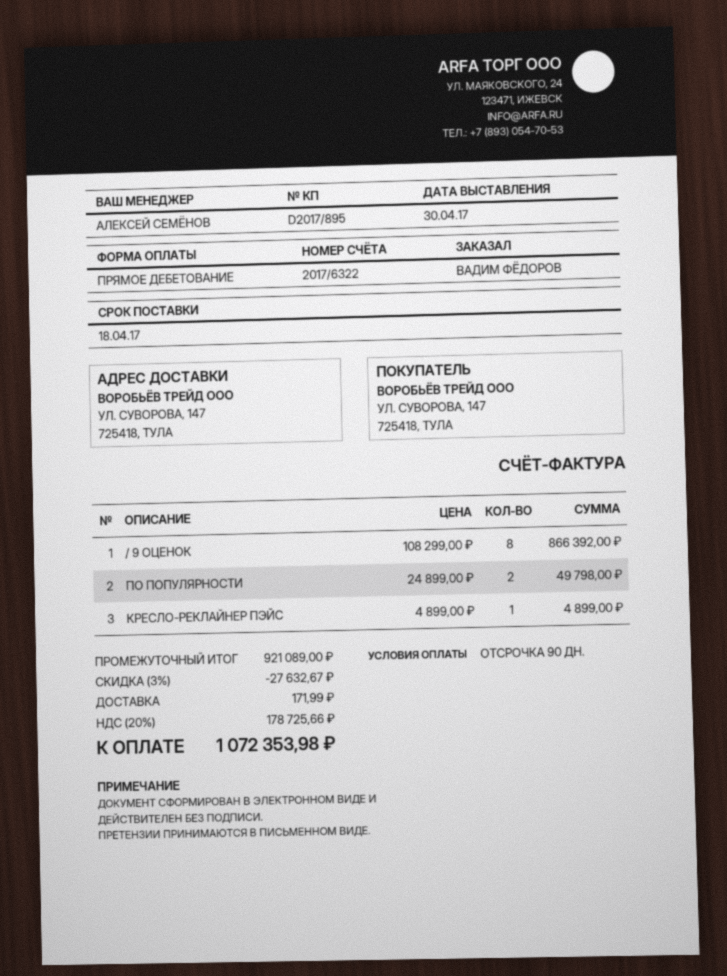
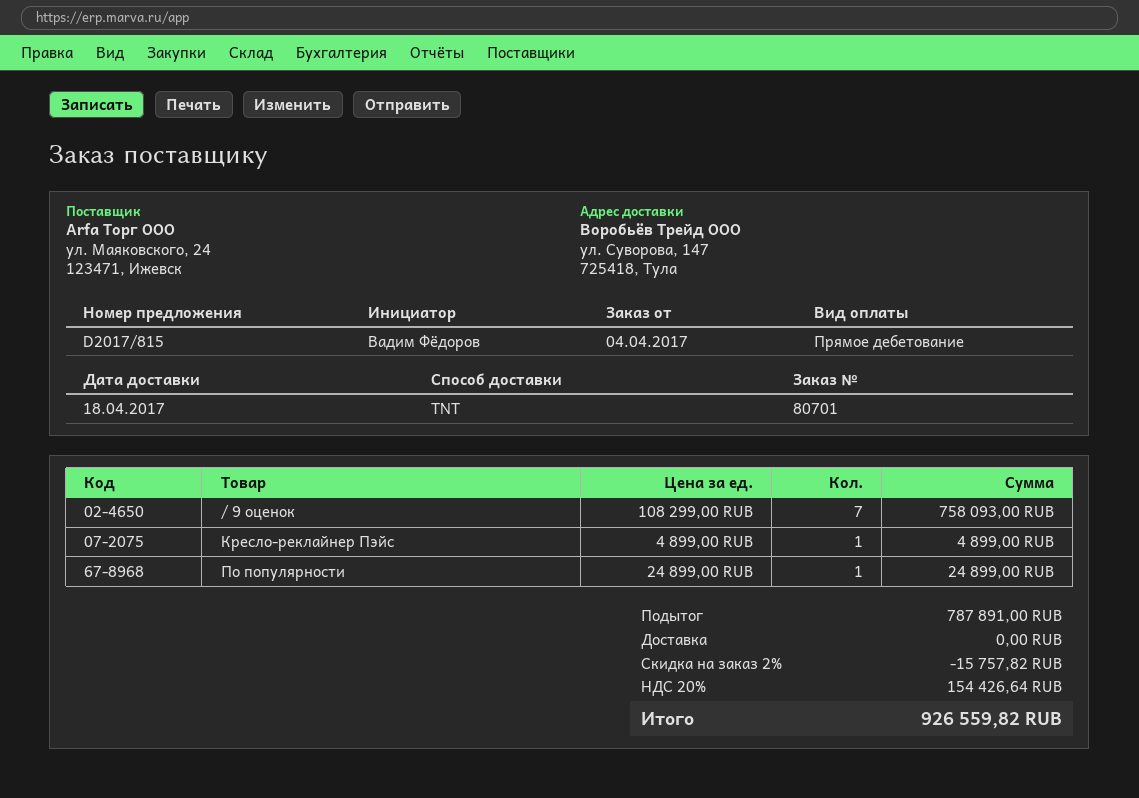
quote number: D2017/895 -> D2017/815
/ 9 ОЦЕНОК: 8 x 108299.00 = 866392.00 -> 7 x 108299.00 = 758093.00
ПО ПОПУЛЯРНОСТИ: 2 x 24899.00 = 49798.00 -> 1 x 24899.00 = 24899.00
subtotal: 921089.00 -> 787891.00
discount: 3% = 27632.67 -> 2% = 15757.82
shipping: 171.99 -> 0.00
tax: 20% = 178725.66 -> 20% = 154426.64
total: 1072353.98 -> 926559.82

